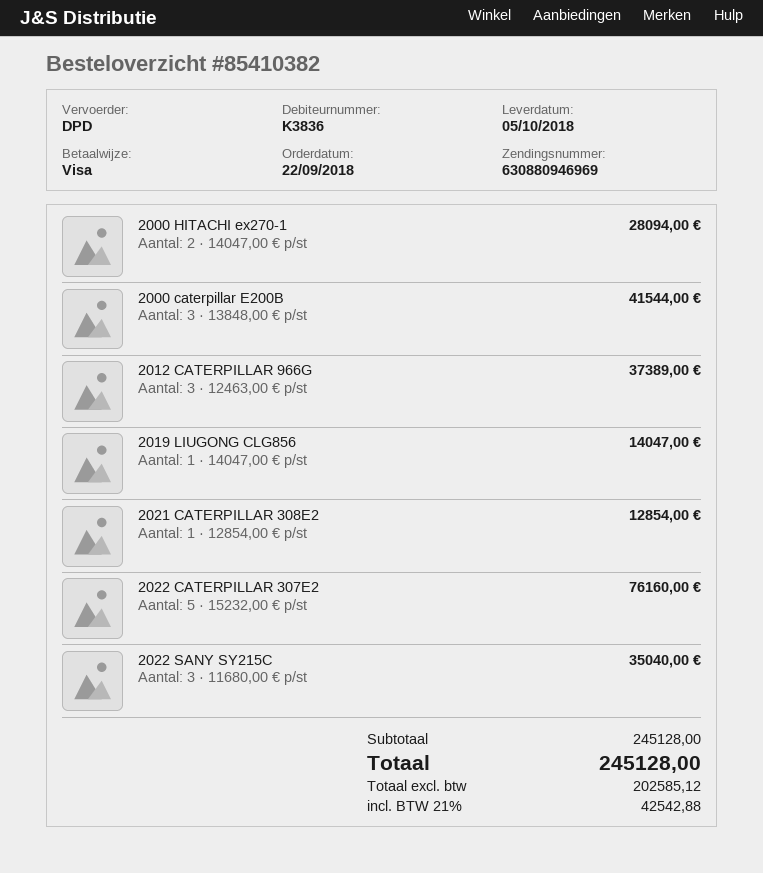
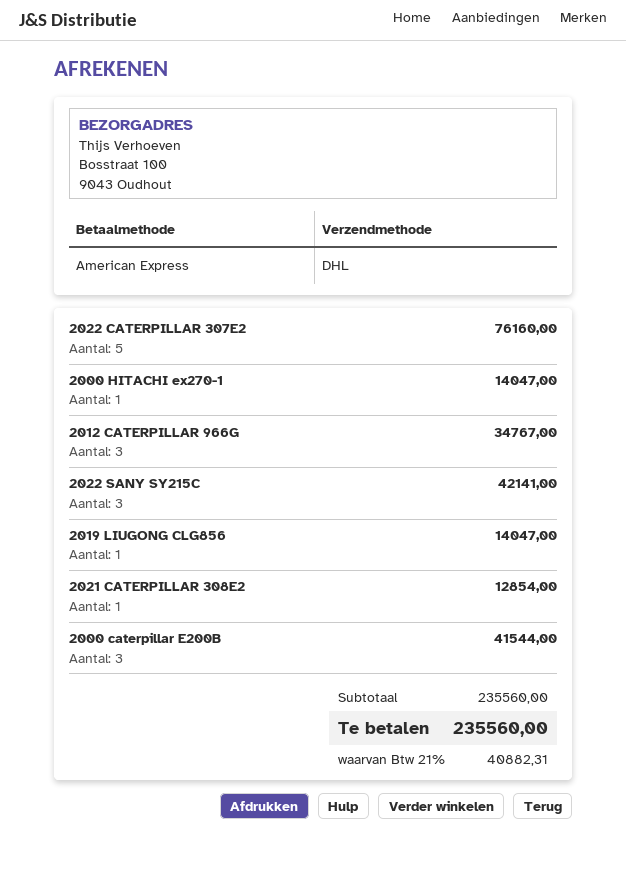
payment method: Visa -> American Express
shipping method: DPD -> DHL
2000 HITACHI ex270-1: 2 for 28094.00 -> 1 for 14047.00
2012 CATERPILLAR 966G: 3 for 37389.00 -> 3 for 34767.00
2022 SANY SY215C: 3 for 35040.00 -> 3 for 42141.00
subtotal: 245128.00 -> 235560.00
tax: 21% = 42542.88 -> 21% = 40882.31
total: 245128.00 -> 235560.00

